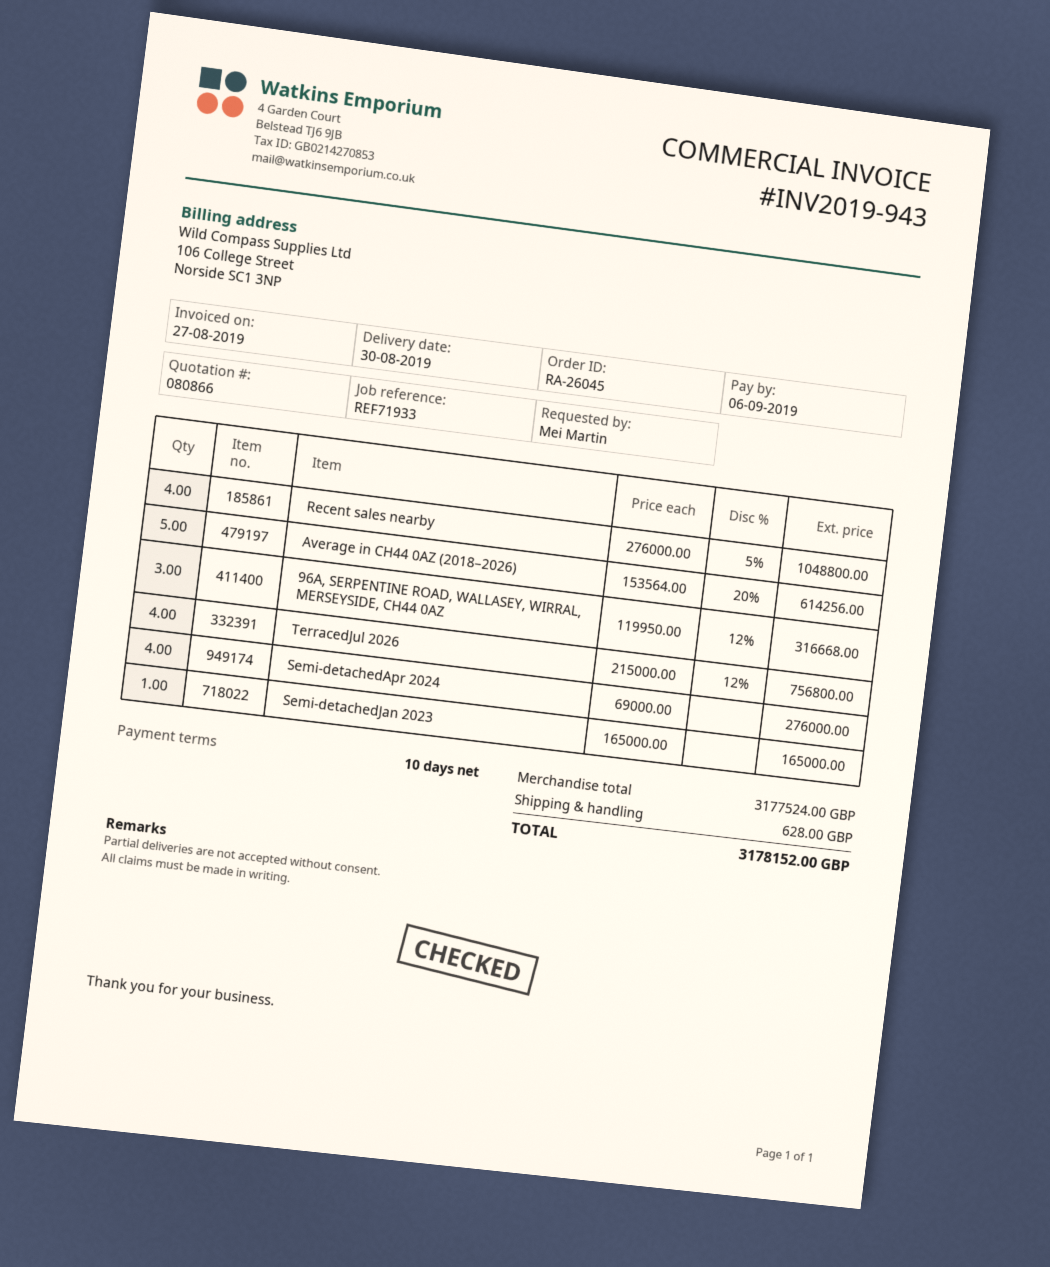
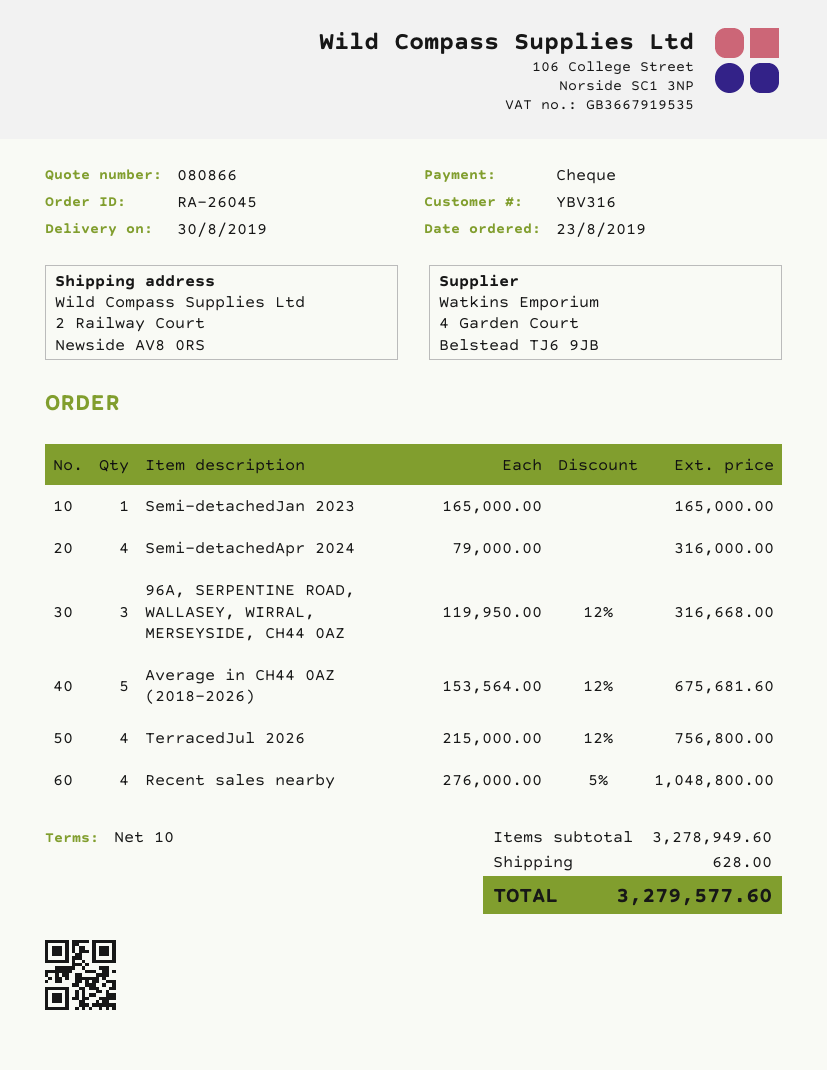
Average in CH44 0AZ (2018–2026): 5 x 153564.00 - 20% = 614256.00 -> 5 x 153564.00 - 12% = 675681.60
Semi-detachedApr 2024: 4 x 69000.00 = 276000.00 -> 4 x 79000.00 = 316000.00
subtotal: 3177524.00 -> 3278949.60
total: 3178152.00 -> 3279577.60

